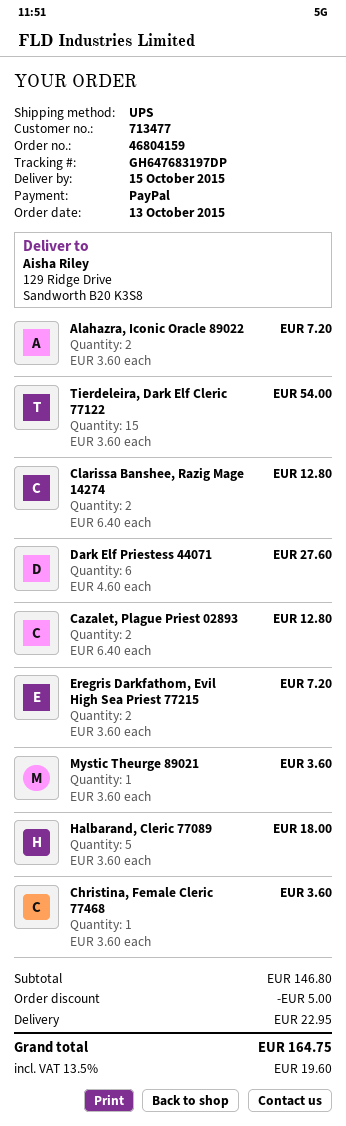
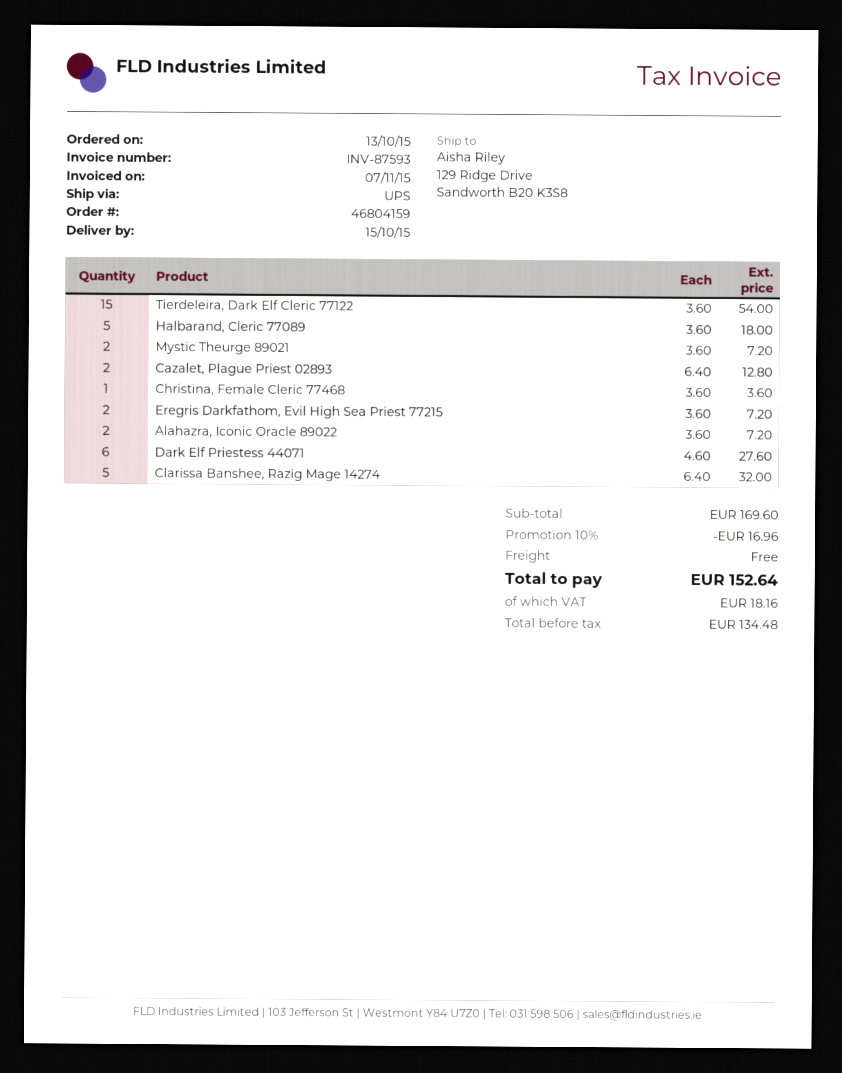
Clarissa Banshee, Razig Mage 14274: 2 x 6.40 = 12.80 -> 5 x 6.40 = 32.00
Mystic Theurge 89021: 1 x 3.60 = 3.60 -> 2 x 3.60 = 7.20
subtotal: 146.80 -> 169.60
discount: 5.00 -> 16.96
shipping: 22.95 -> 0.00
tax: 19.60 -> 18.16
total: 164.75 -> 152.64

